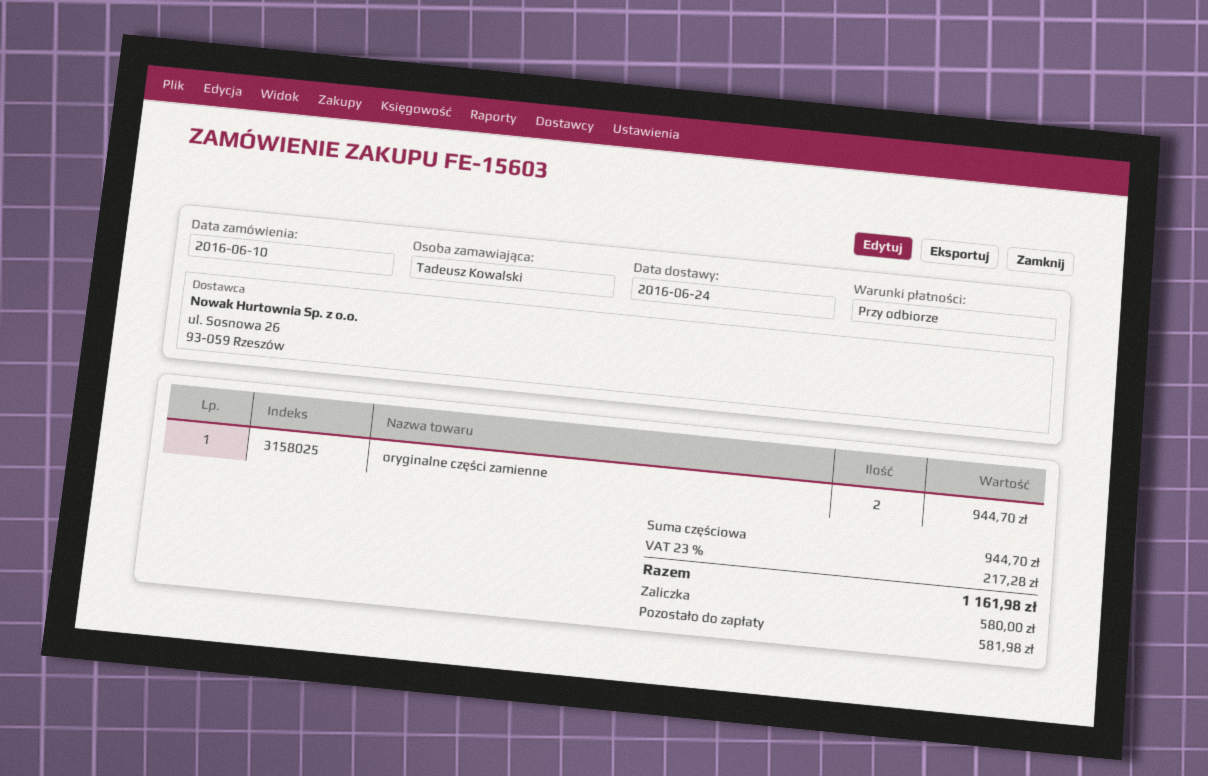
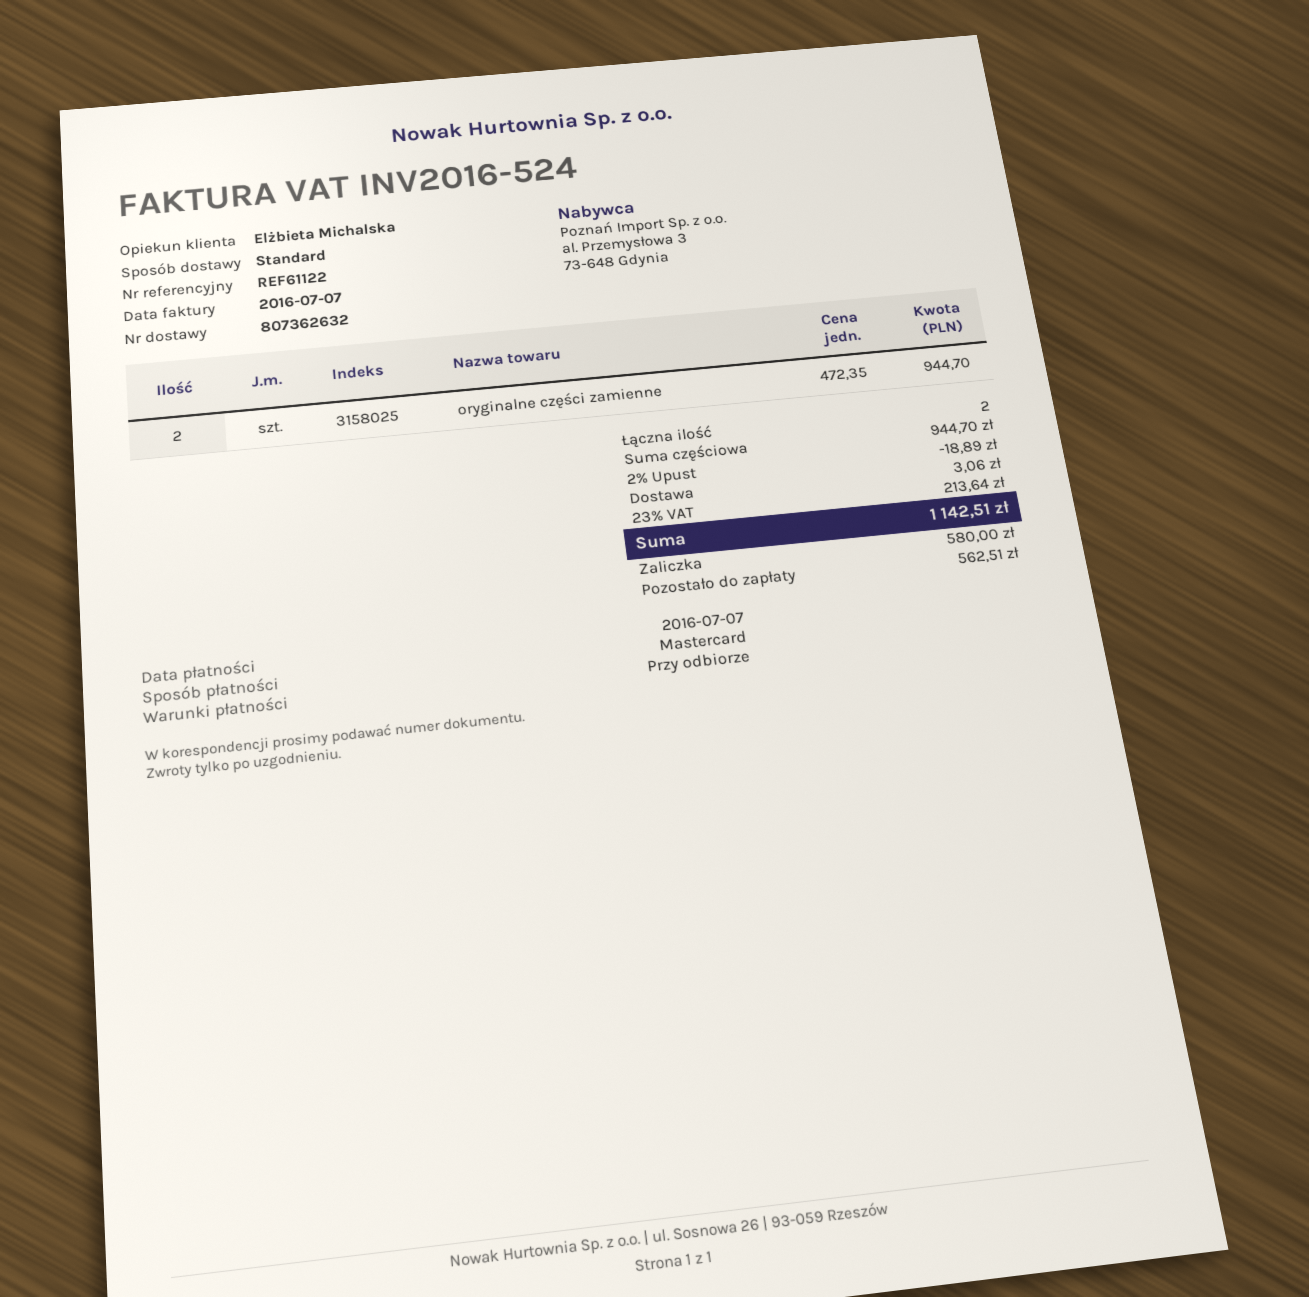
discount: none -> 2% = 18.89
shipping: none -> 3.06
tax: 23% = 217.28 -> 23% = 213.64
total: 1161.98 -> 1142.51
balance: 581.98 -> 562.51

